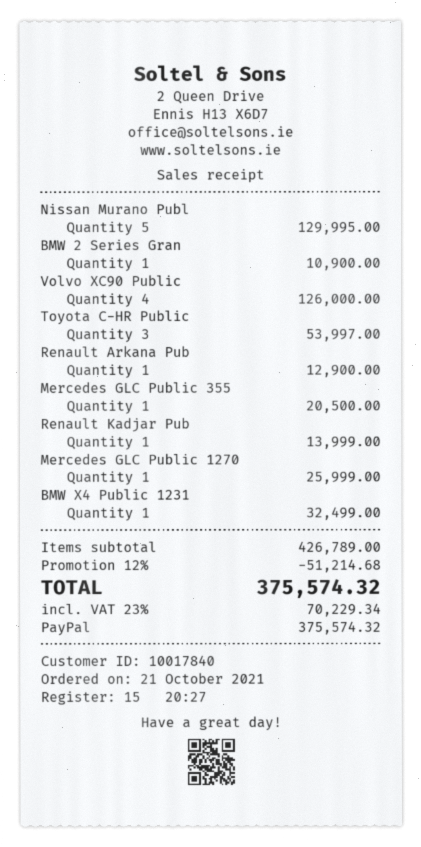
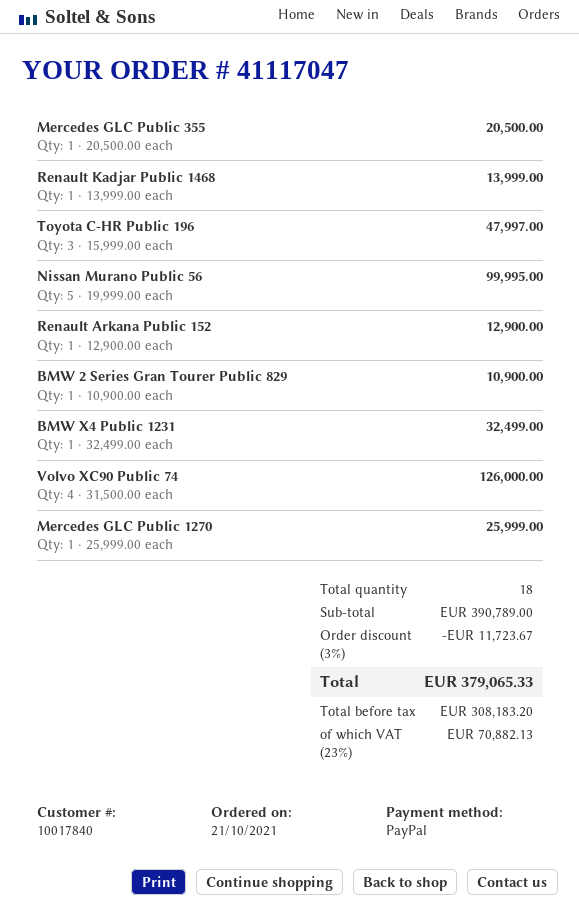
Nissan Murano Publ: 5 for 129995.00 -> 5 for 99995.00
Toyota C-HR Public: 3 for 53997.00 -> 3 for 47997.00
subtotal: 426789.00 -> 390789.00
discount: 12% = 51214.68 -> 3% = 11723.67
tax: 23% = 70229.34 -> 23% = 70882.13
total: 375574.32 -> 379065.33

